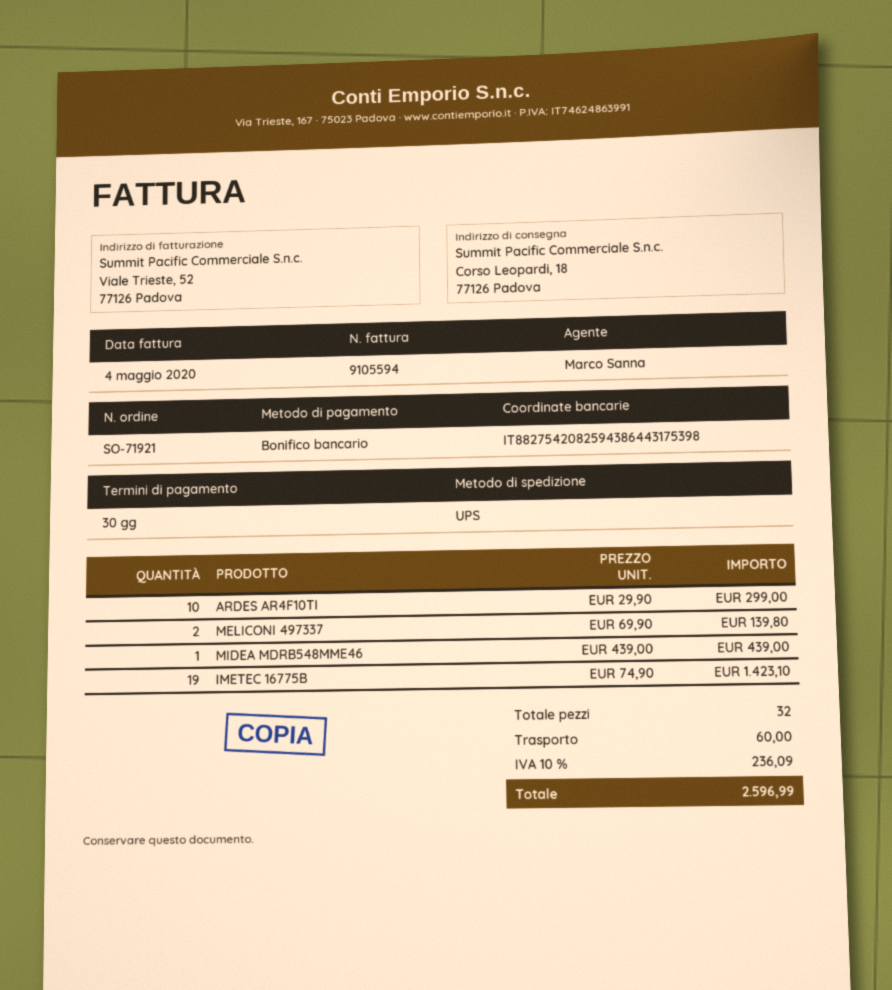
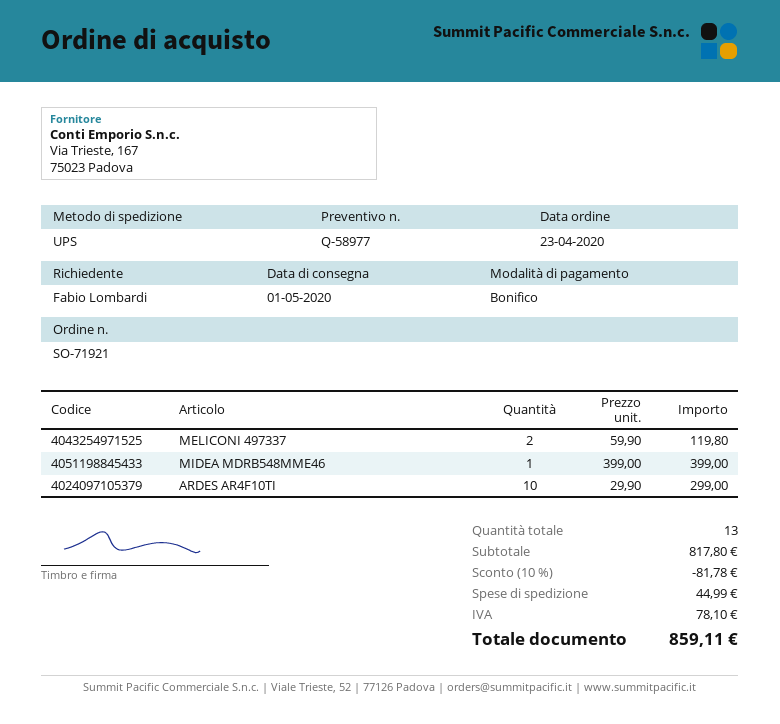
MELICONI 497337: 2 x 69.90 = 139.80 -> 2 x 59.90 = 119.80
MIDEA MDRB548MME46: 1 x 439.00 = 439.00 -> 1 x 399.00 = 399.00
IMETEC 16775B: 19 x 74.90 = 1423.10 -> none
total quantity: 32 -> 13
discount: none -> 10% = 81.78
shipping: 60.00 -> 44.99
tax: 236.09 -> 78.10
total: 2596.99 -> 859.11

